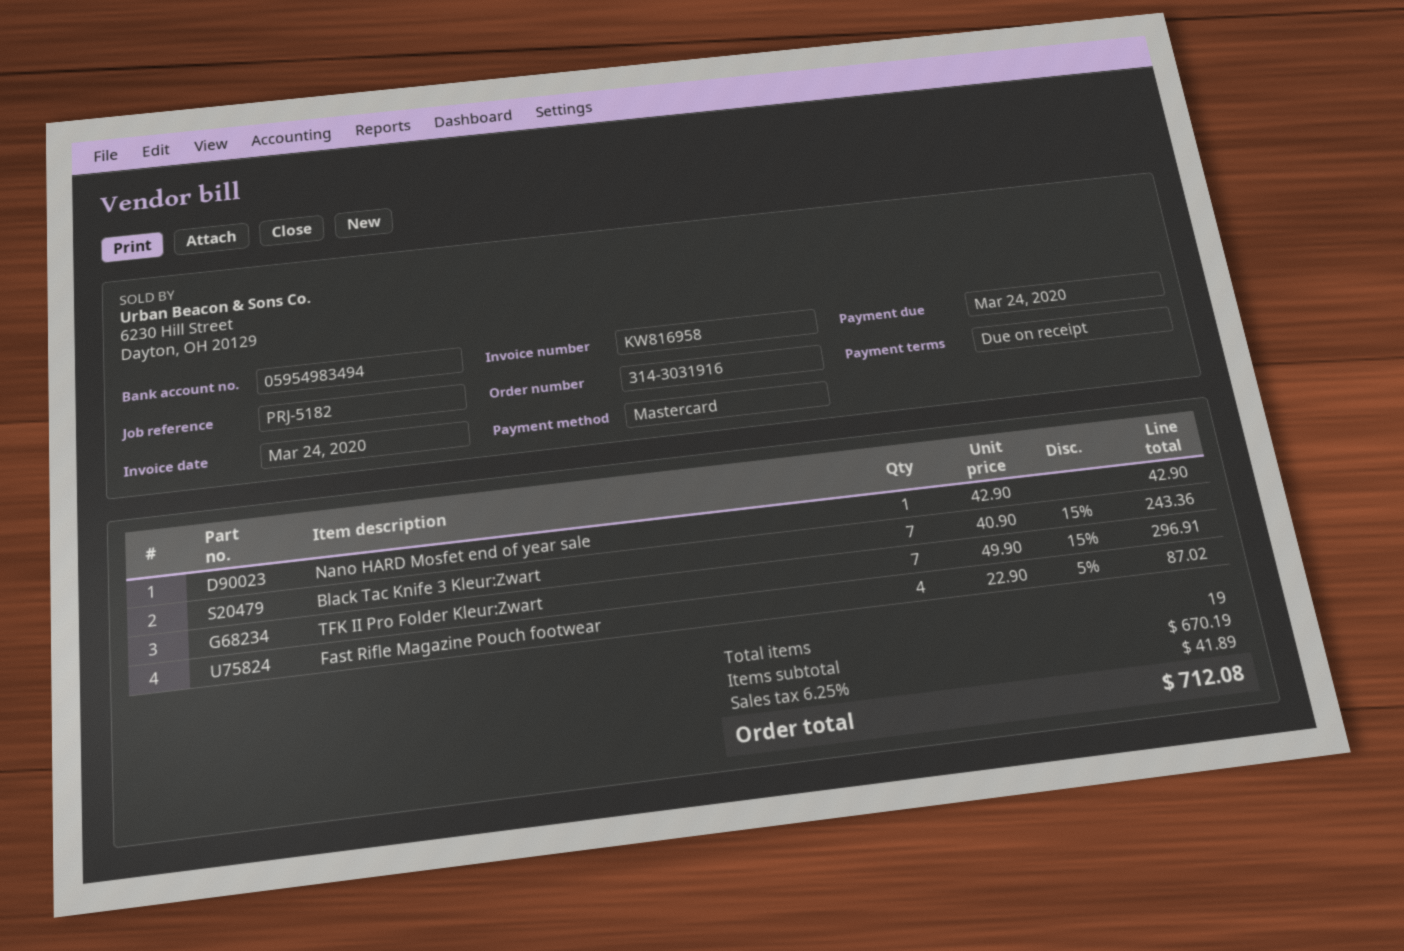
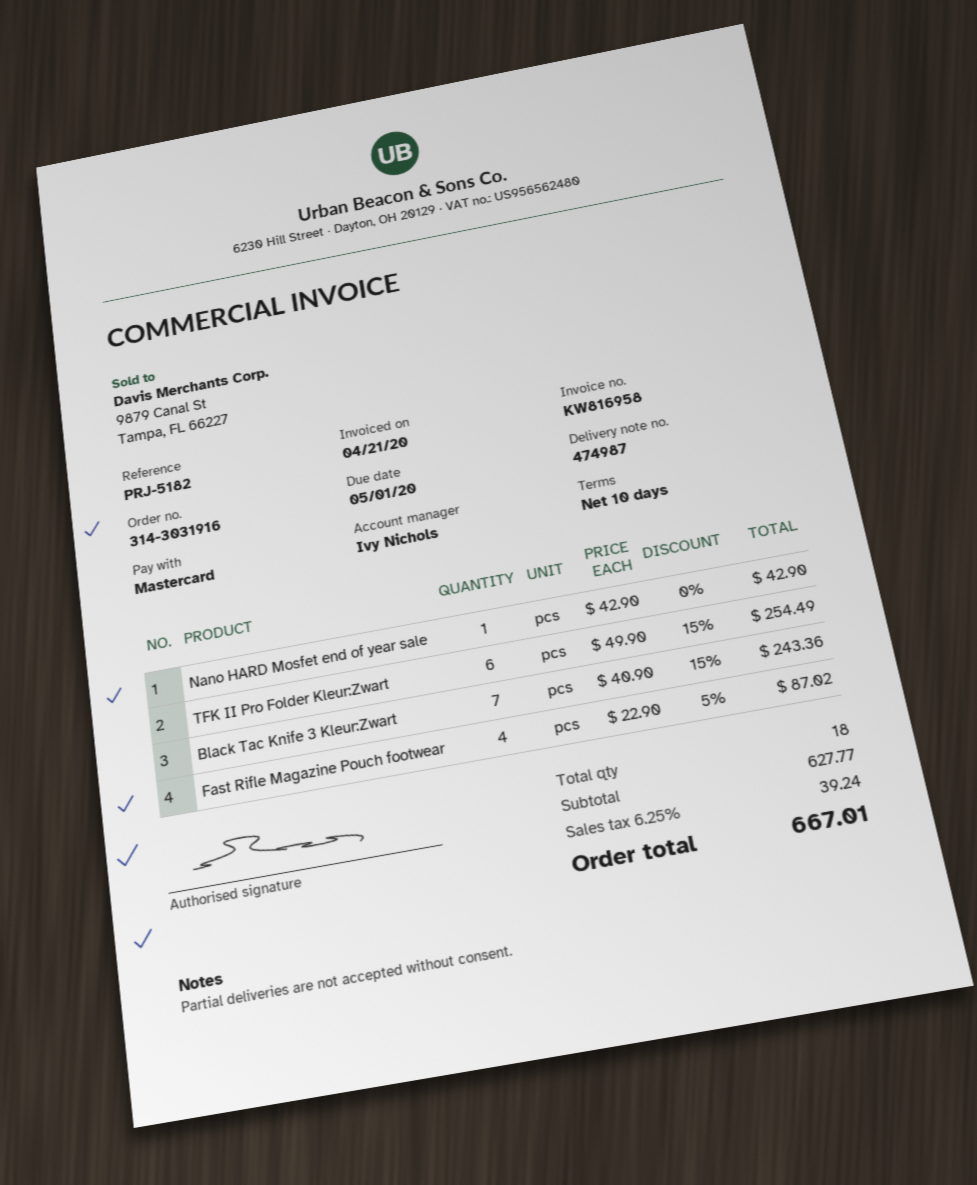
invoice date: 2020-03-24 -> 2020-04-21
payment terms: on receipt -> 10 days
due date: 2020-03-24 -> 2020-05-01
TFK II Pro Folder Kleur:Zwart: 7 x 49.90 - 15% = 296.91 -> 6 x 49.90 - 15% = 254.49
total quantity: 19 -> 18
subtotal: 670.19 -> 627.77
tax: 6.25% = 41.89 -> 6.25% = 39.24
total: 712.08 -> 667.01

